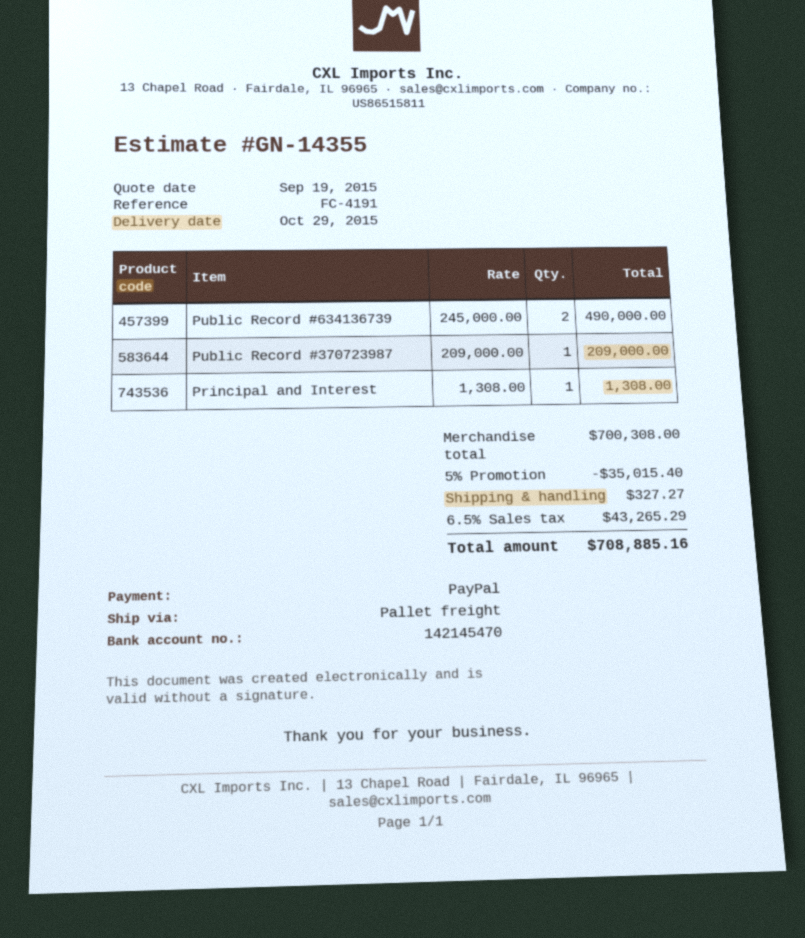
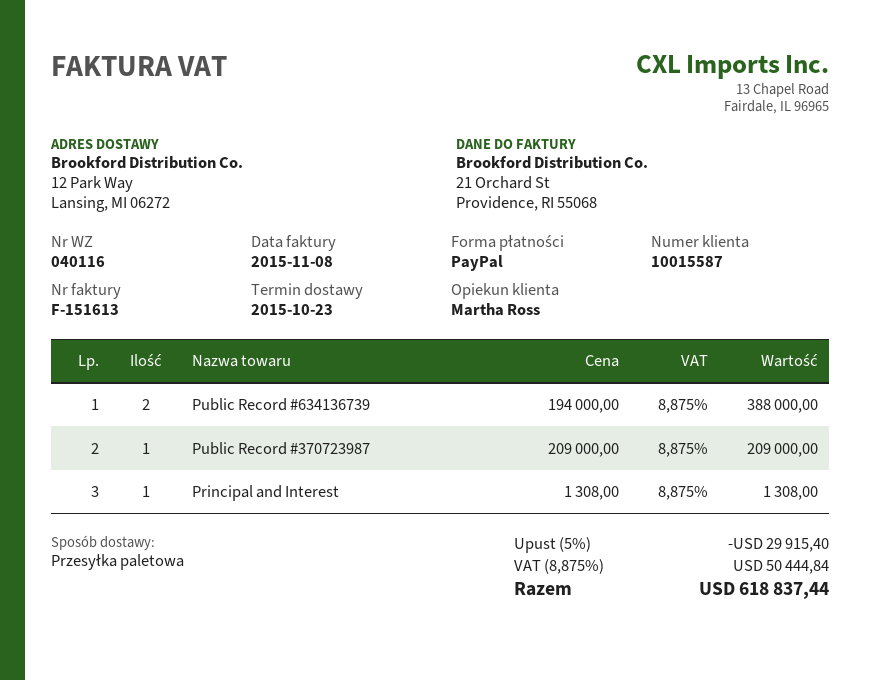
delivery date: 2015-10-29 -> 2015-10-23
Public Record #634136739: 2 x 245000.00 = 490000.00 -> 2 x 194000.00 = 388000.00
discount: 5% = 35015.40 -> 5% = 29915.40
shipping: 327.27 -> none
tax: 6.5% = 43265.29 -> 8.875% = 50444.84
total: 708885.16 -> 618837.44

